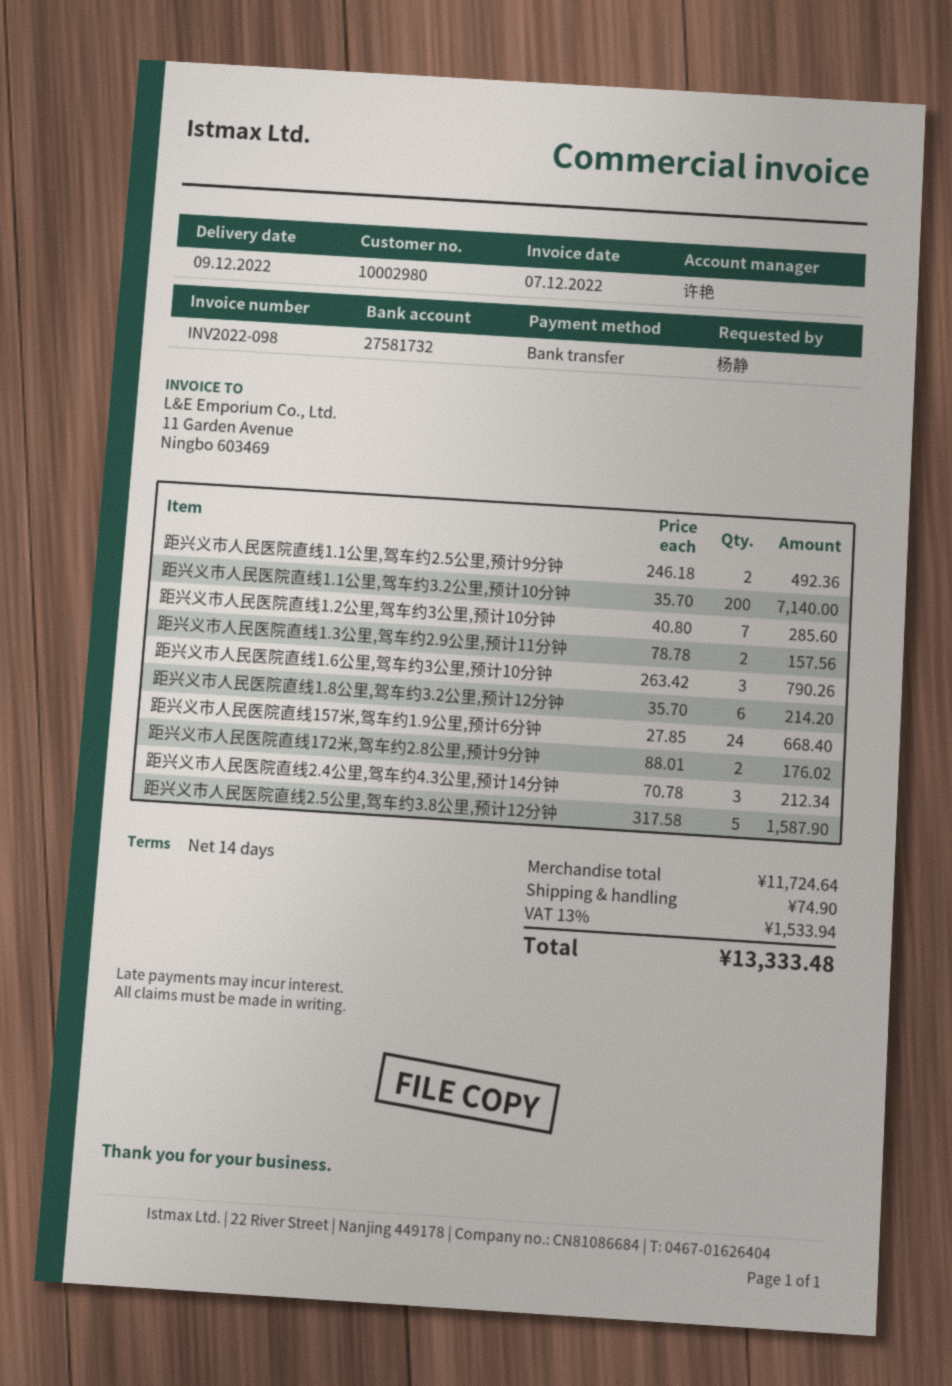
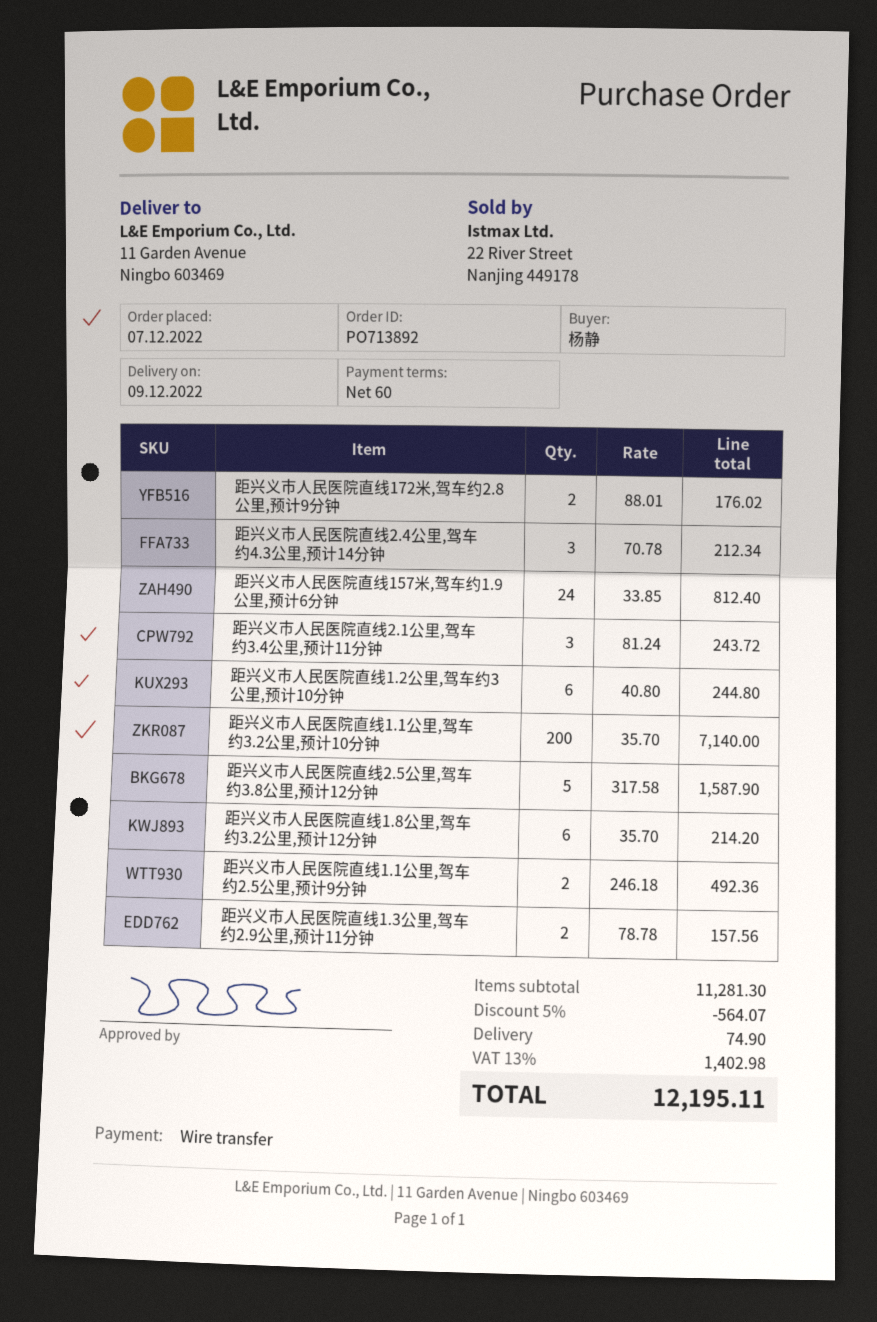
payment terms: 14 days -> 60 days
距兴义市人民医院直线1.2公里,驾车约3公里,预计10分钟: 7 x 40.80 = 285.60 -> 6 x 40.80 = 244.80
距兴义市人民医院直线1.6公里,驾车约3公里,预计10分钟: 3 x 263.42 = 790.26 -> none
距兴义市人民医院直线157米,驾车约1.9公里,预计6分钟: 24 x 27.85 = 668.40 -> 24 x 33.85 = 812.40
距兴义市人民医院直线2.1公里,驾车约3.4公里,预计11分钟: none -> 3 x 81.24 = 243.72
subtotal: 11724.64 -> 11281.30
discount: none -> 5% = 564.07
tax: 13% = 1533.94 -> 13% = 1402.98
total: 13333.48 -> 12195.11

